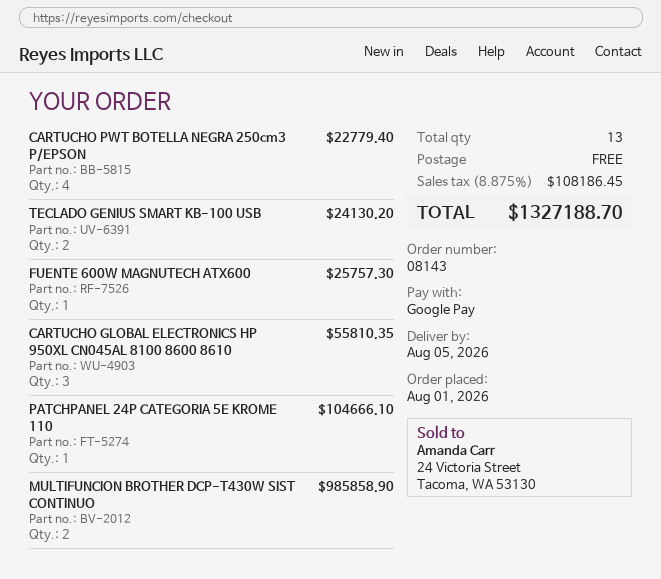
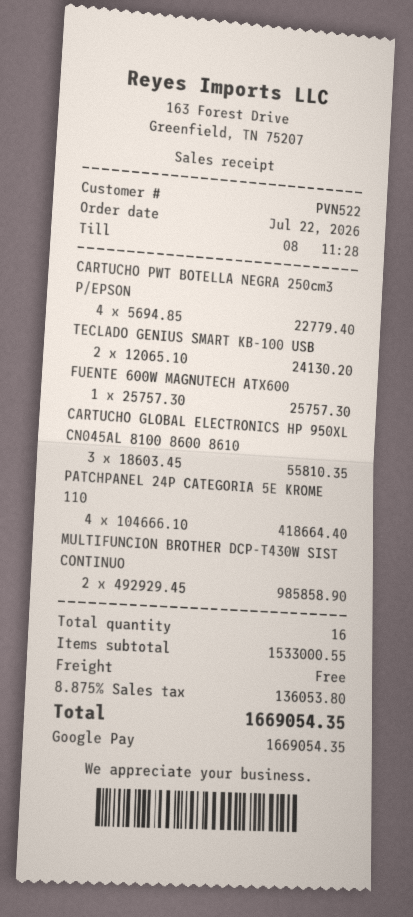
order date: 2026-08-01 -> 2026-07-22
PATCHPANEL 24P CATEGORIA 5E KROME 110: 1 for 104666.10 -> 4 for 418664.40
total quantity: 13 -> 16
tax: 8.875% = 108186.45 -> 8.875% = 136053.80
total: 1327188.70 -> 1669054.35

